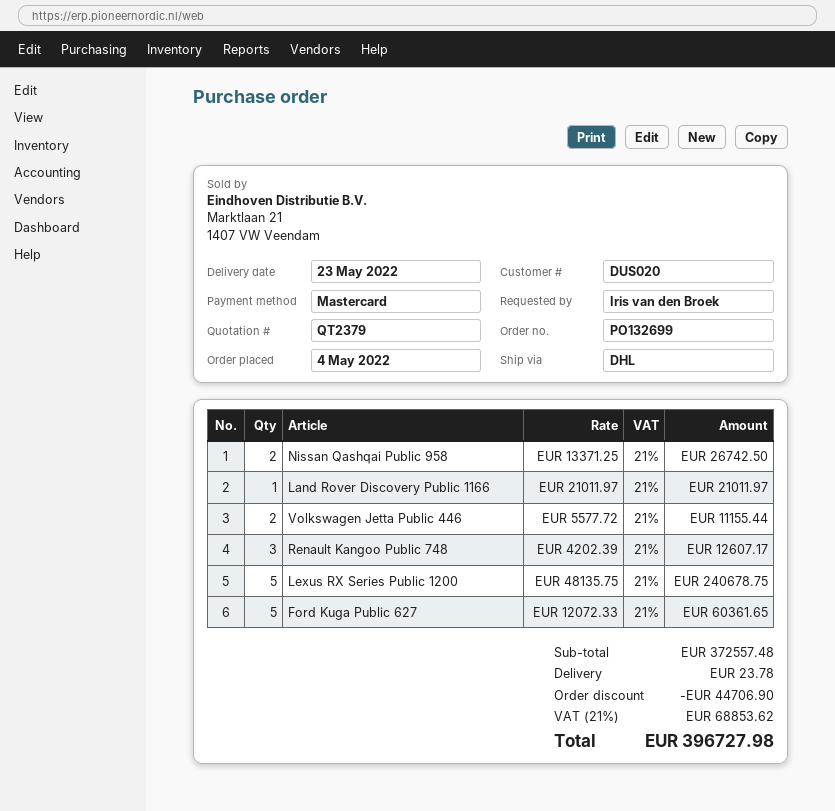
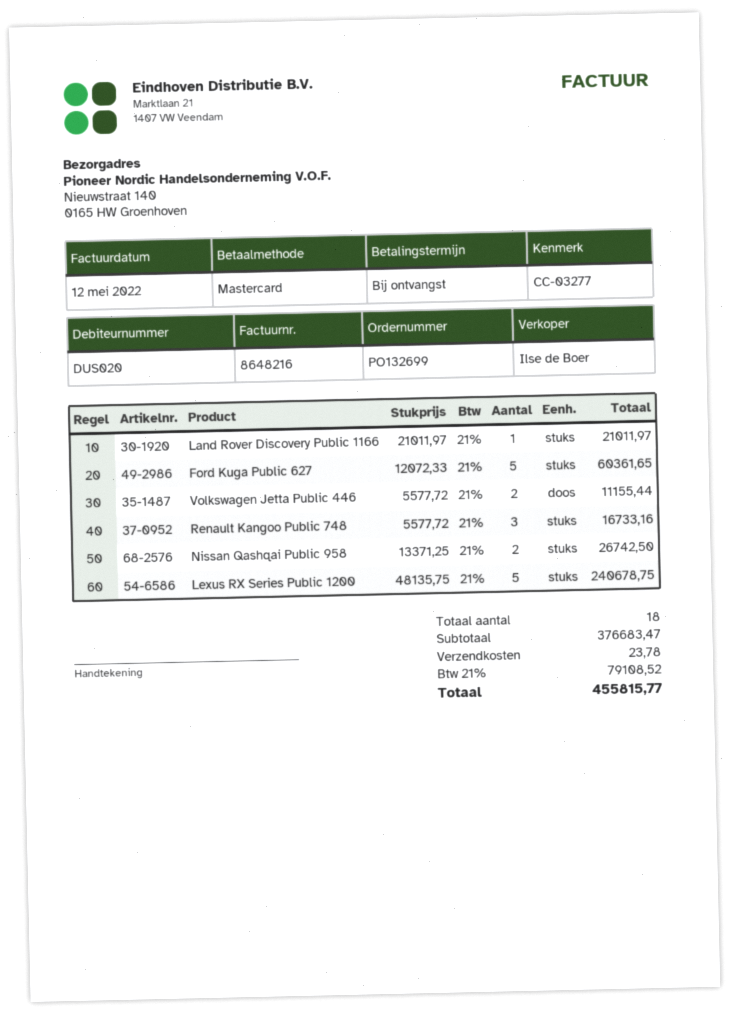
Renault Kangoo Public 748: 3 x 4202.39 = 12607.17 -> 3 x 5577.72 = 16733.16
subtotal: 372557.48 -> 376683.47
discount: 44706.90 -> none
tax: 21% = 68853.62 -> 21% = 79108.52
total: 396727.98 -> 455815.77

